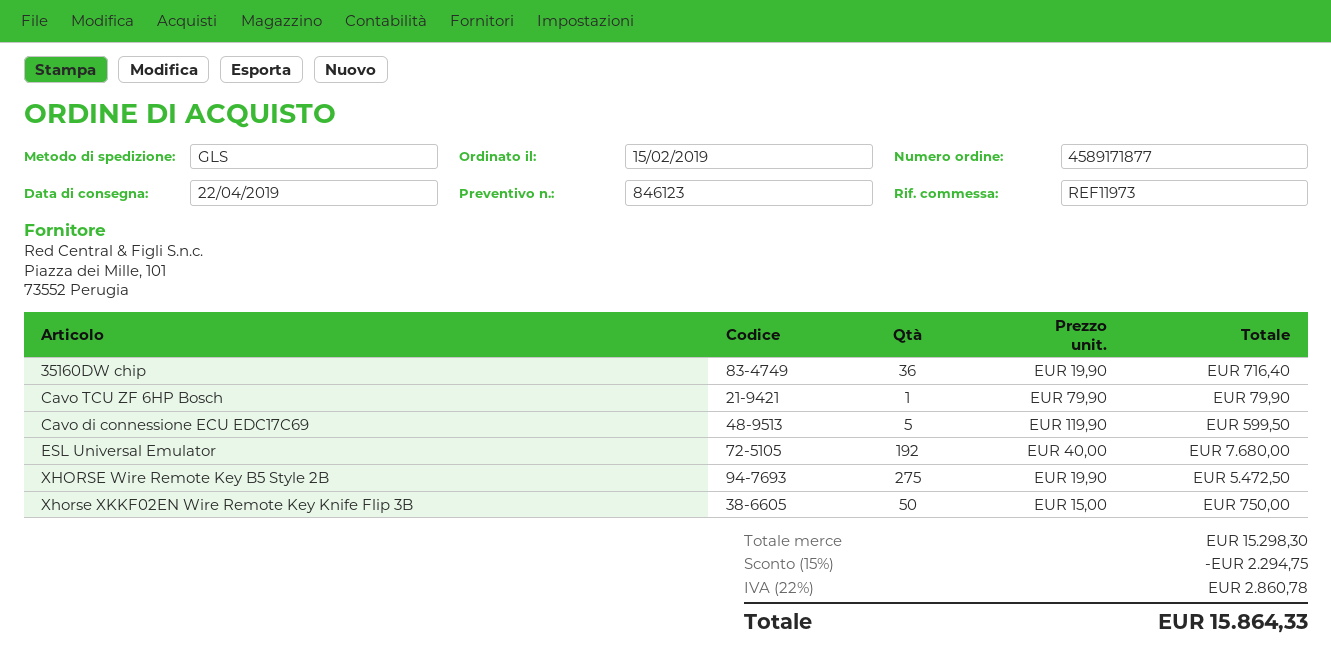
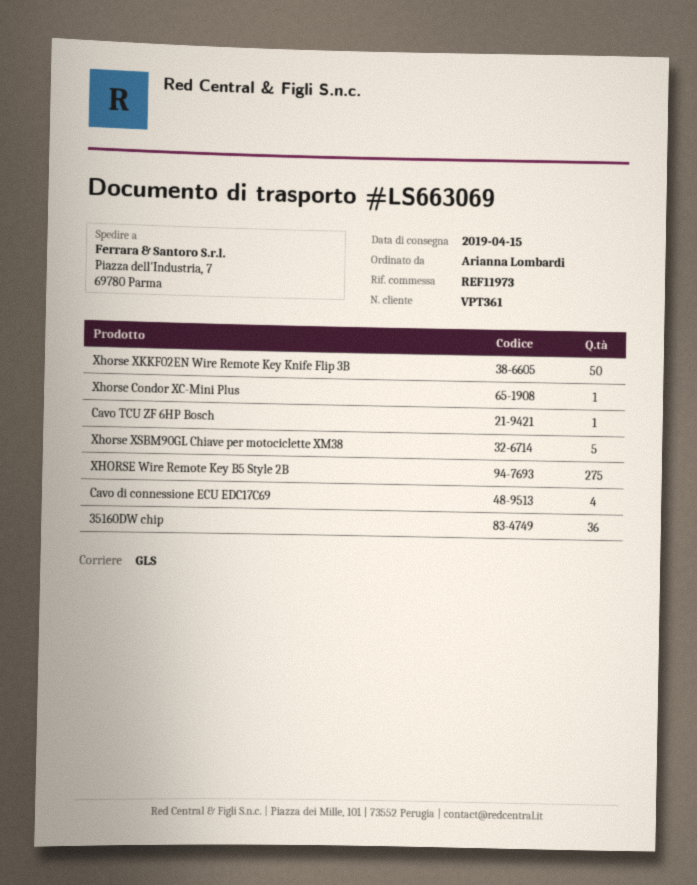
delivery date: 2019-04-22 -> 2019-04-15
Cavo di connessione ECU EDC17C69: 5 -> 4
ESL Universal Emulator: 192 -> none
Xhorse Condor XC-Mini Plus: none -> 1
Xhorse XSBM90GL Chiave per motociclette XM38: none -> 5

